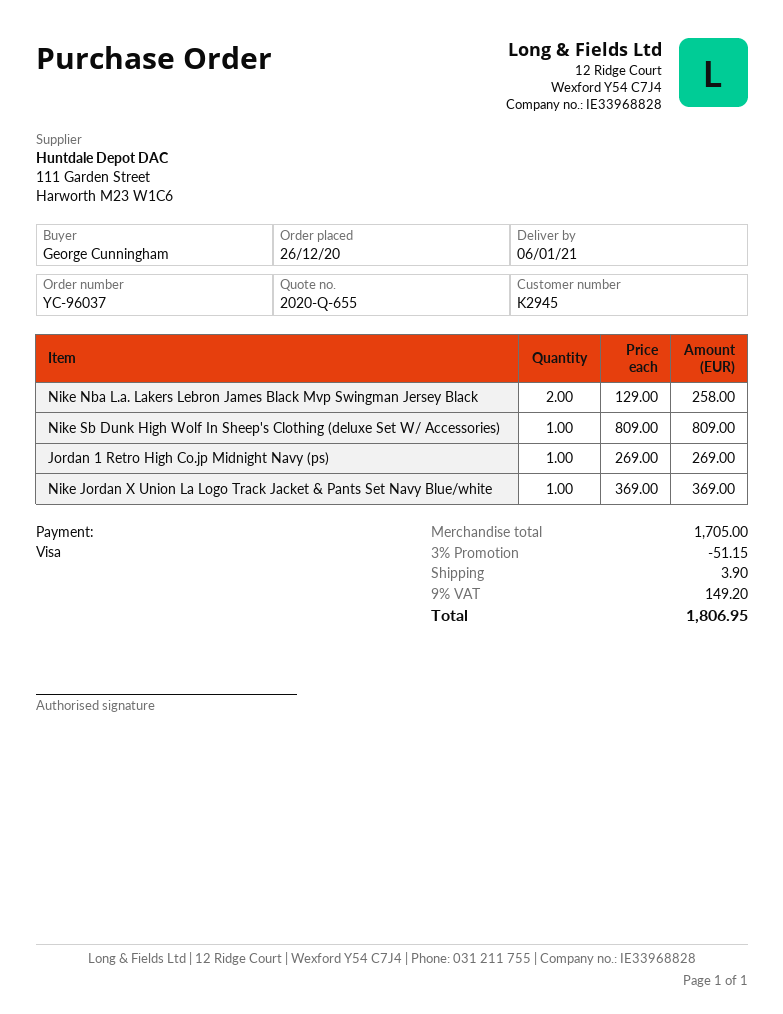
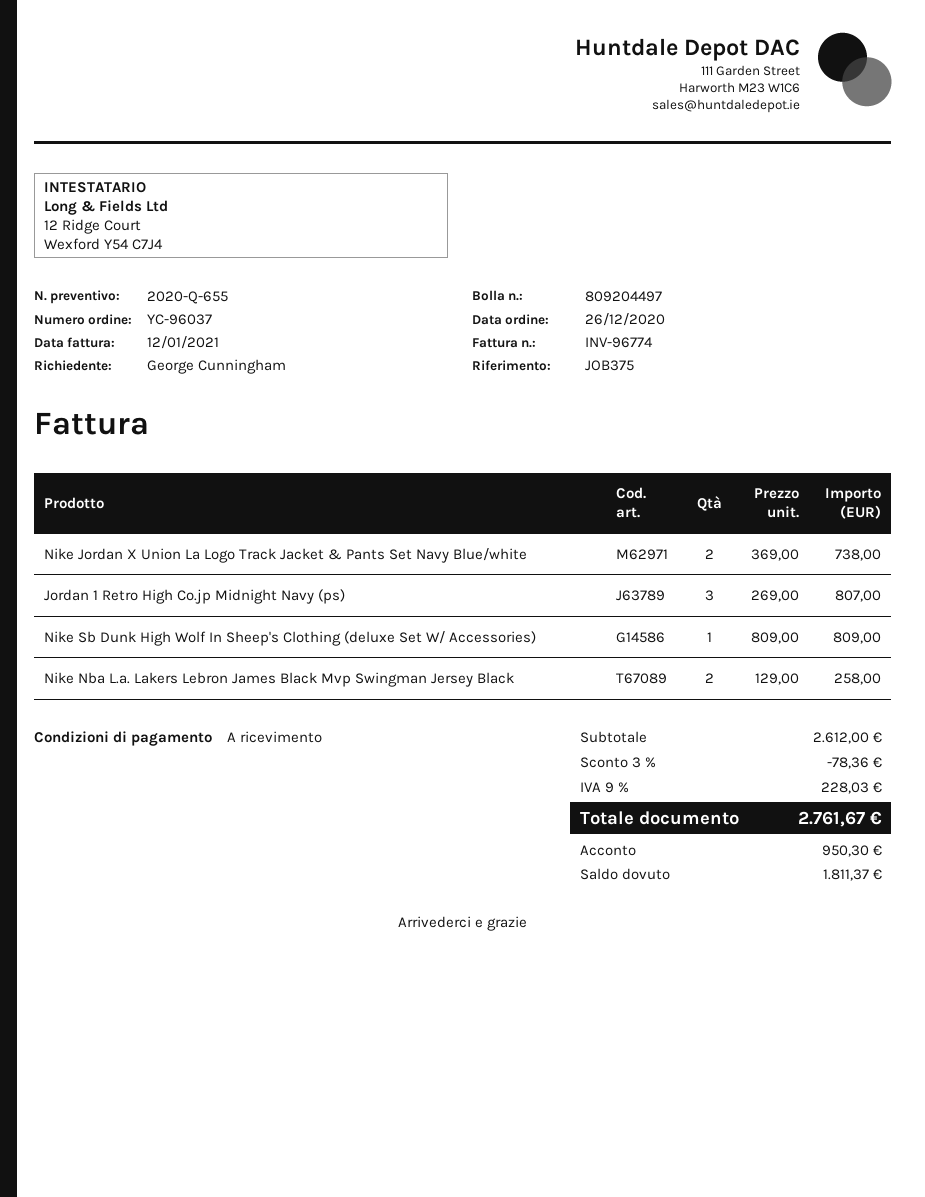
Jordan 1 Retro High Co.jp Midnight Navy (ps): 1 x 269.00 = 269.00 -> 3 x 269.00 = 807.00
Nike Jordan X Union La Logo Track Jacket & Pants Set Navy Blue/white: 1 x 369.00 = 369.00 -> 2 x 369.00 = 738.00
subtotal: 1705.00 -> 2612.00
discount: 3% = 51.15 -> 3% = 78.36
shipping: 3.90 -> none
tax: 9% = 149.20 -> 9% = 228.03
total: 1806.95 -> 2761.67

